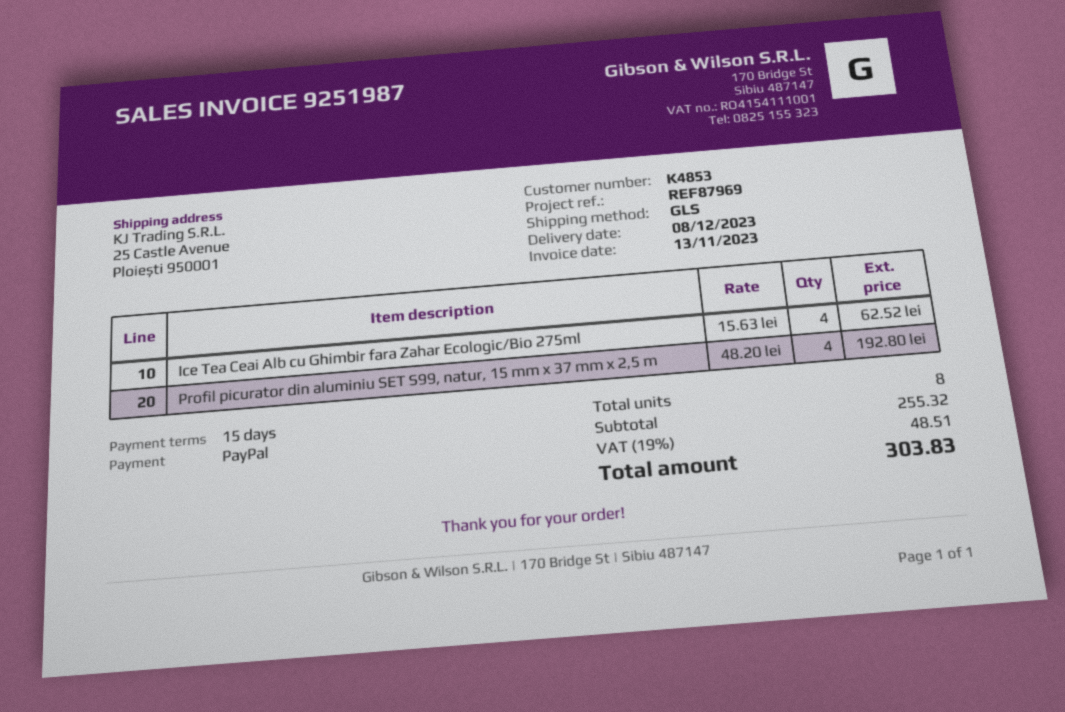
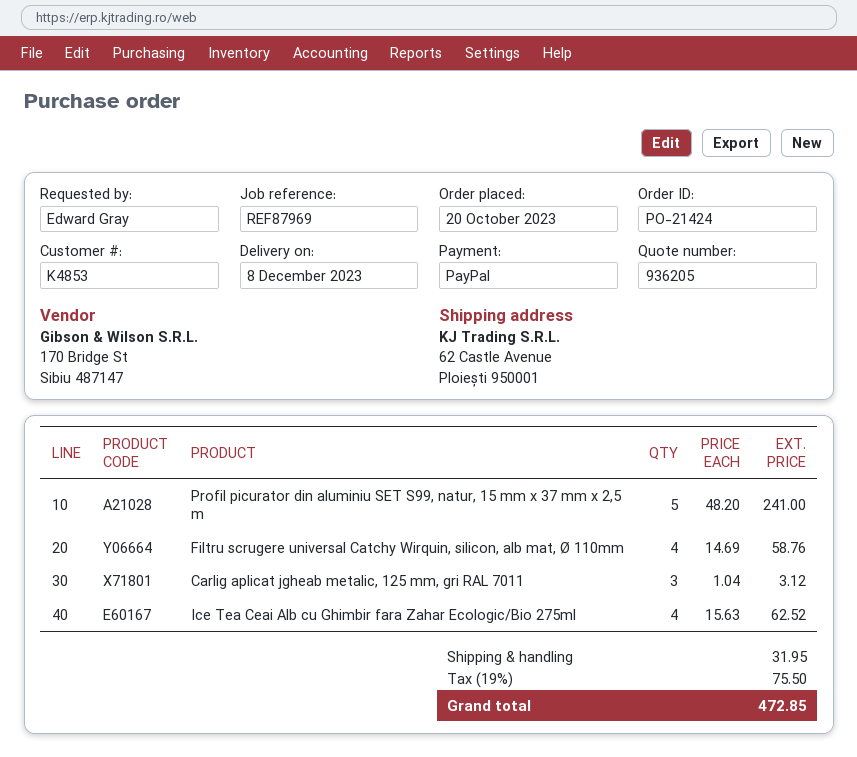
ship to: 25 Castle Avenue, Ploiești 950001 -> 62 Castle Avenue, Ploiești 950001
Profil picurator din aluminiu SET S99, natur, 15 mm x 37 mm x 2,5 m: 4 x 48.20 = 192.80 -> 5 x 48.20 = 241.00
Filtru scrugere universal Catchy Wirquin, silicon, alb mat, Ø 110mm: none -> 4 x 14.69 = 58.76
Carlig aplicat jgheab metalic, 125 mm, gri RAL 7011: none -> 3 x 1.04 = 3.12
shipping: none -> 31.95
tax: 19% = 48.51 -> 19% = 75.50
total: 303.83 -> 472.85

